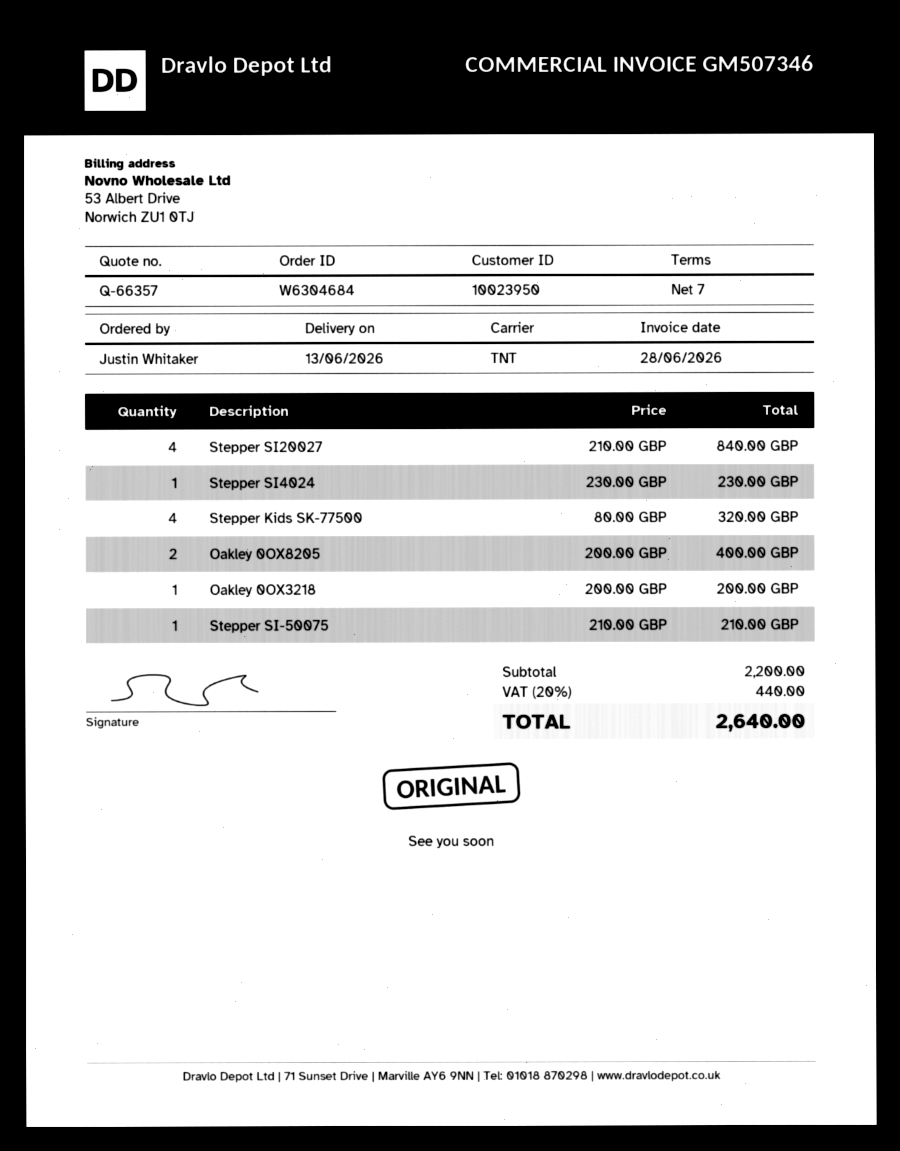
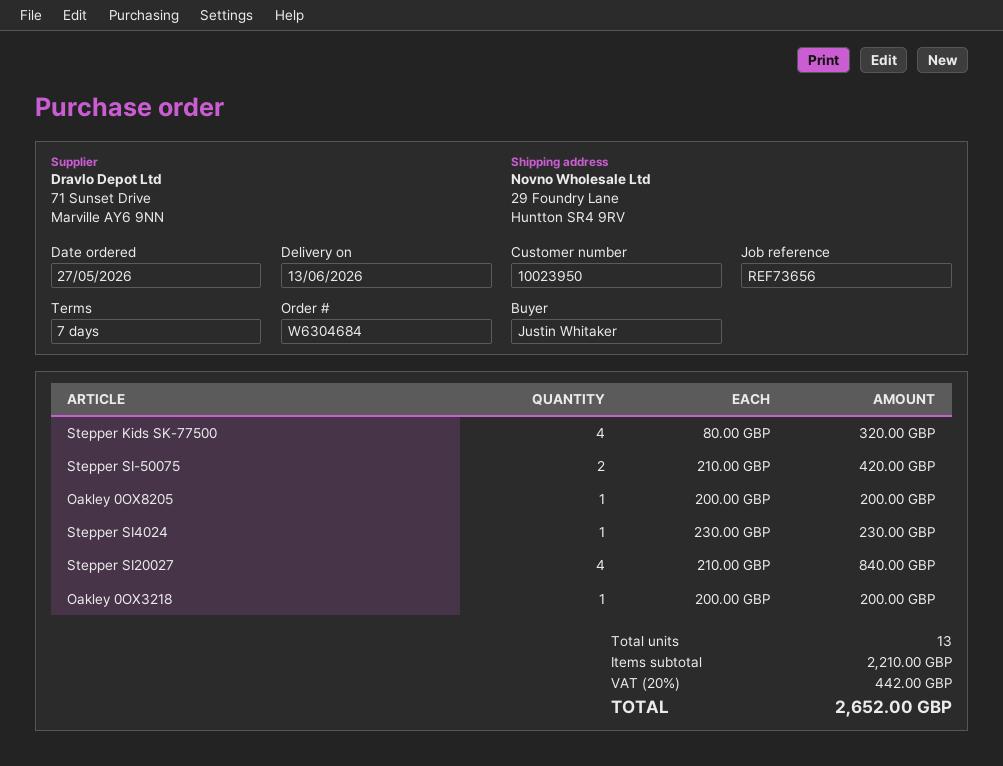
Oakley 0OX8205: 2 x 200.00 = 400.00 -> 1 x 200.00 = 200.00
Stepper SI-50075: 1 x 210.00 = 210.00 -> 2 x 210.00 = 420.00
subtotal: 2200.00 -> 2210.00
tax: 20% = 440.00 -> 20% = 442.00
total: 2640.00 -> 2652.00

